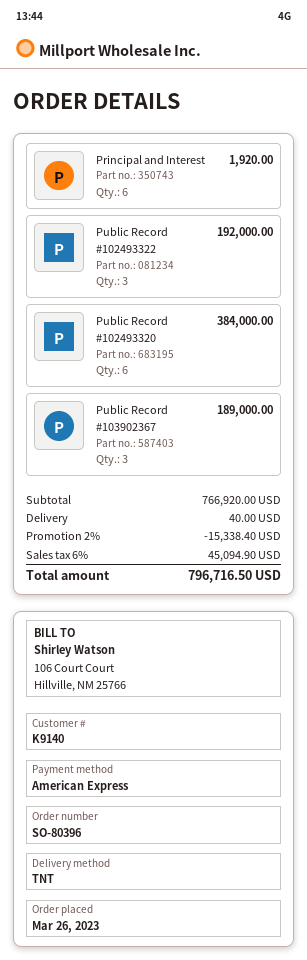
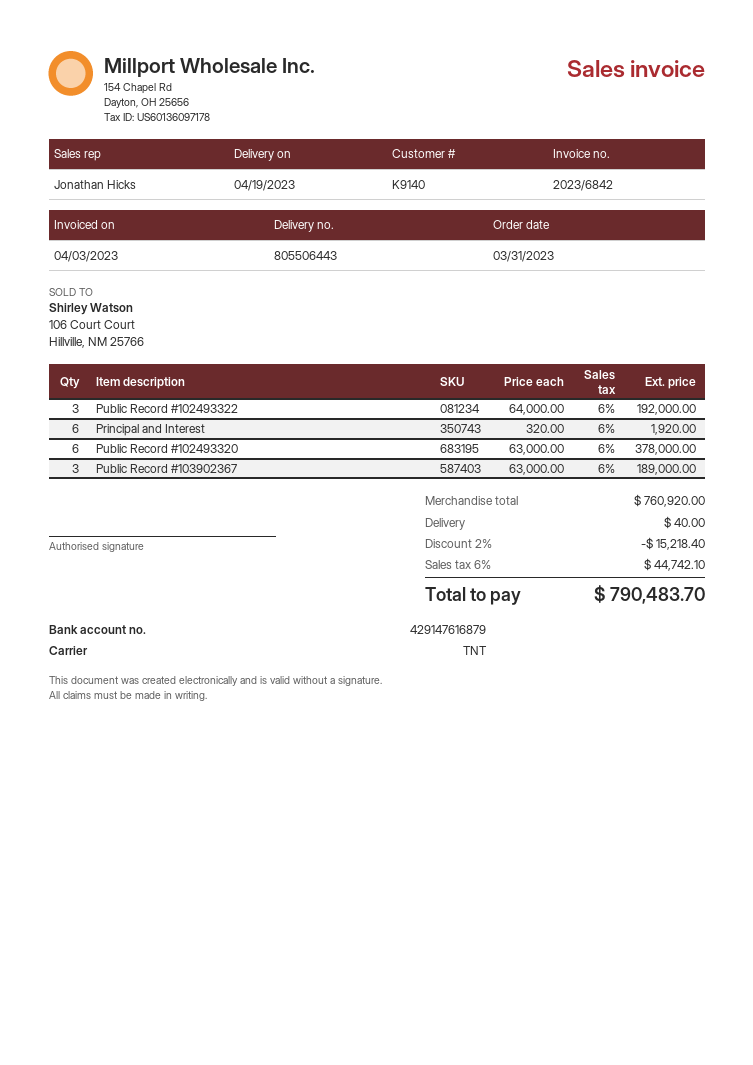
order date: 2023-03-26 -> 2023-03-31
Public Record #102493320: 6 for 384000.00 -> 6 for 378000.00
subtotal: 766920.00 -> 760920.00
discount: 2% = 15338.40 -> 2% = 15218.40
tax: 6% = 45094.90 -> 6% = 44742.10
total: 796716.50 -> 790483.70

